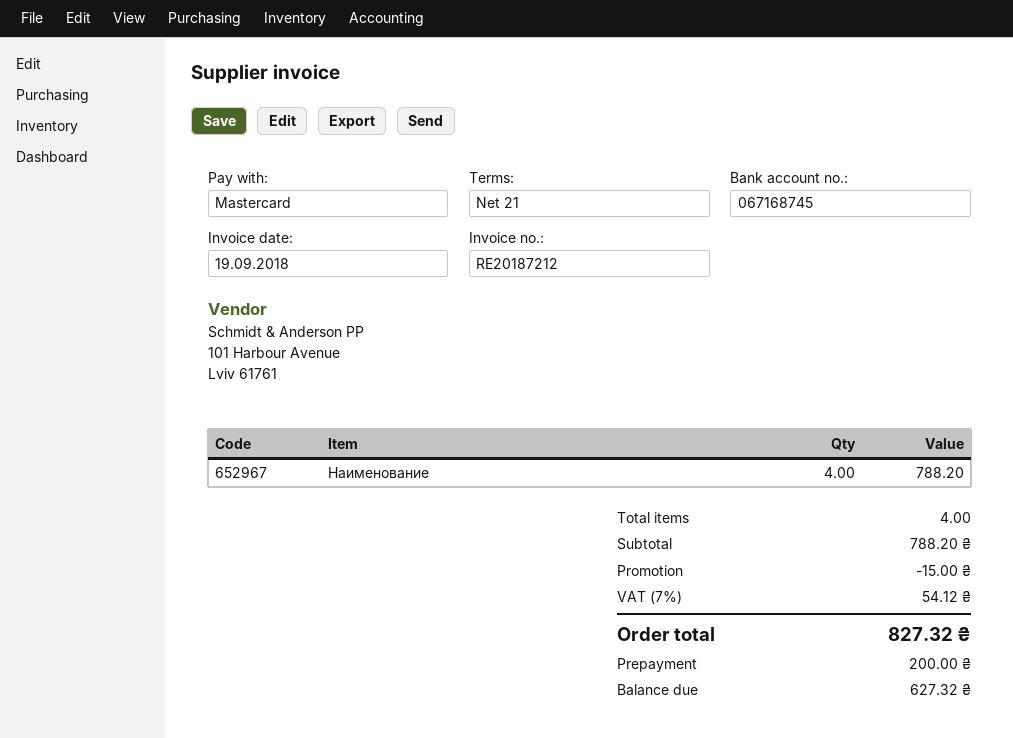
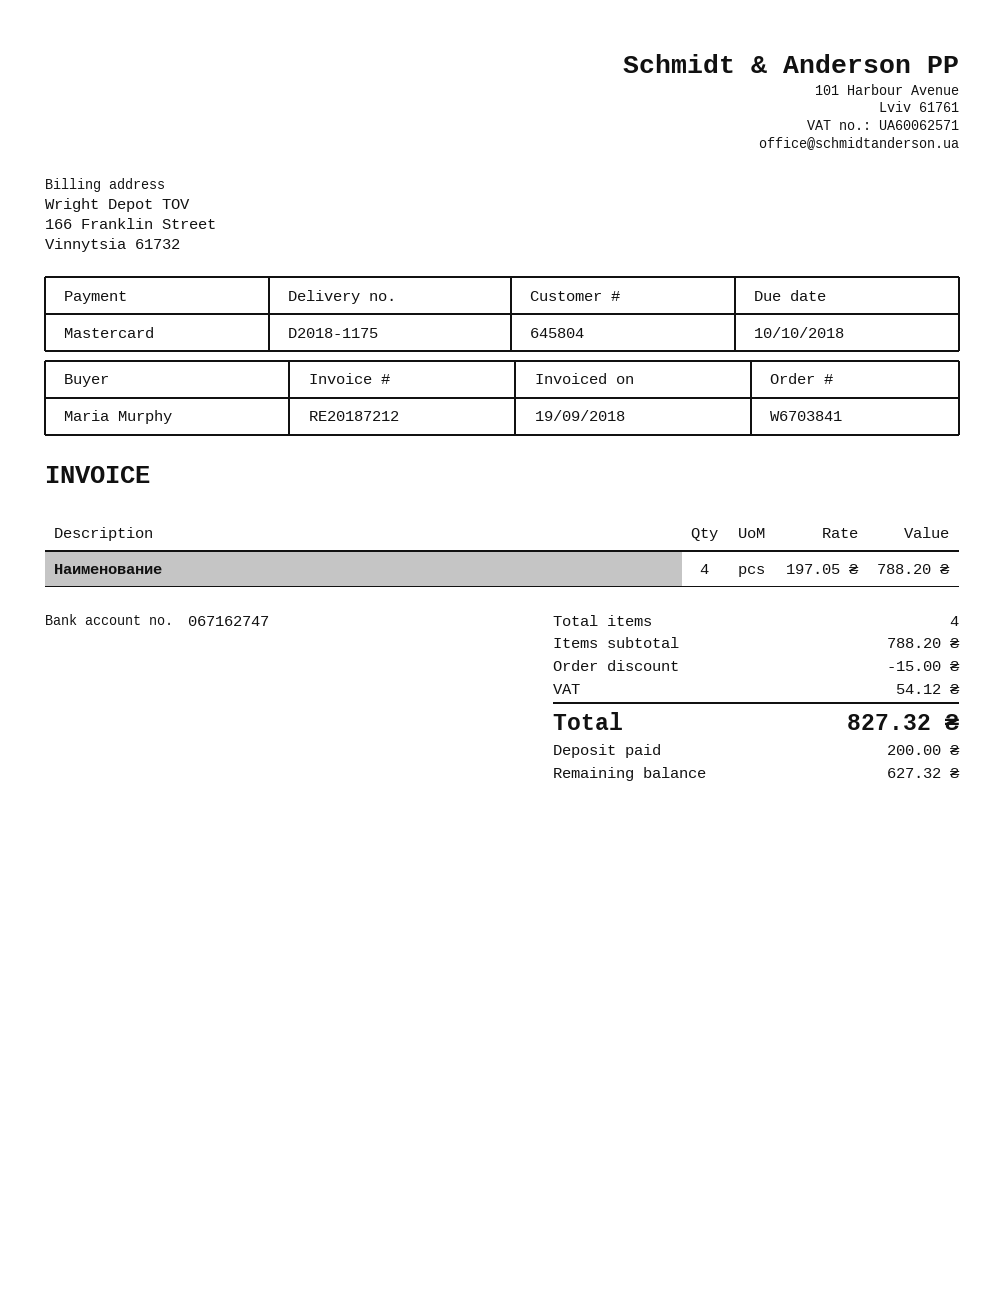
bank account: 067168745 -> 067162747

